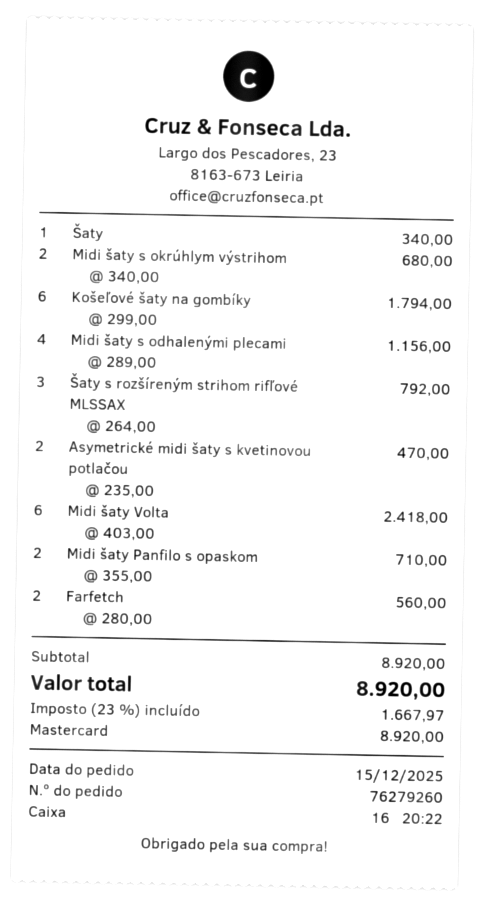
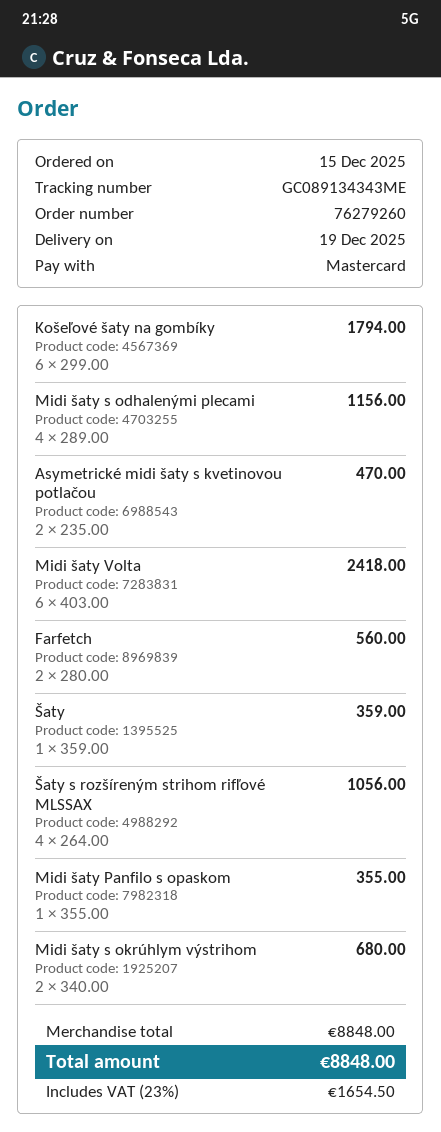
Šaty: 1 x 340.00 = 340.00 -> 1 x 359.00 = 359.00
Šaty s rozšíreným strihom rifľové MLSSAX: 3 x 264.00 = 792.00 -> 4 x 264.00 = 1056.00
Midi šaty Panfilo s opaskom: 2 x 355.00 = 710.00 -> 1 x 355.00 = 355.00
subtotal: 8920.00 -> 8848.00
tax: 23% = 1667.97 -> 23% = 1654.50
total: 8920.00 -> 8848.00

